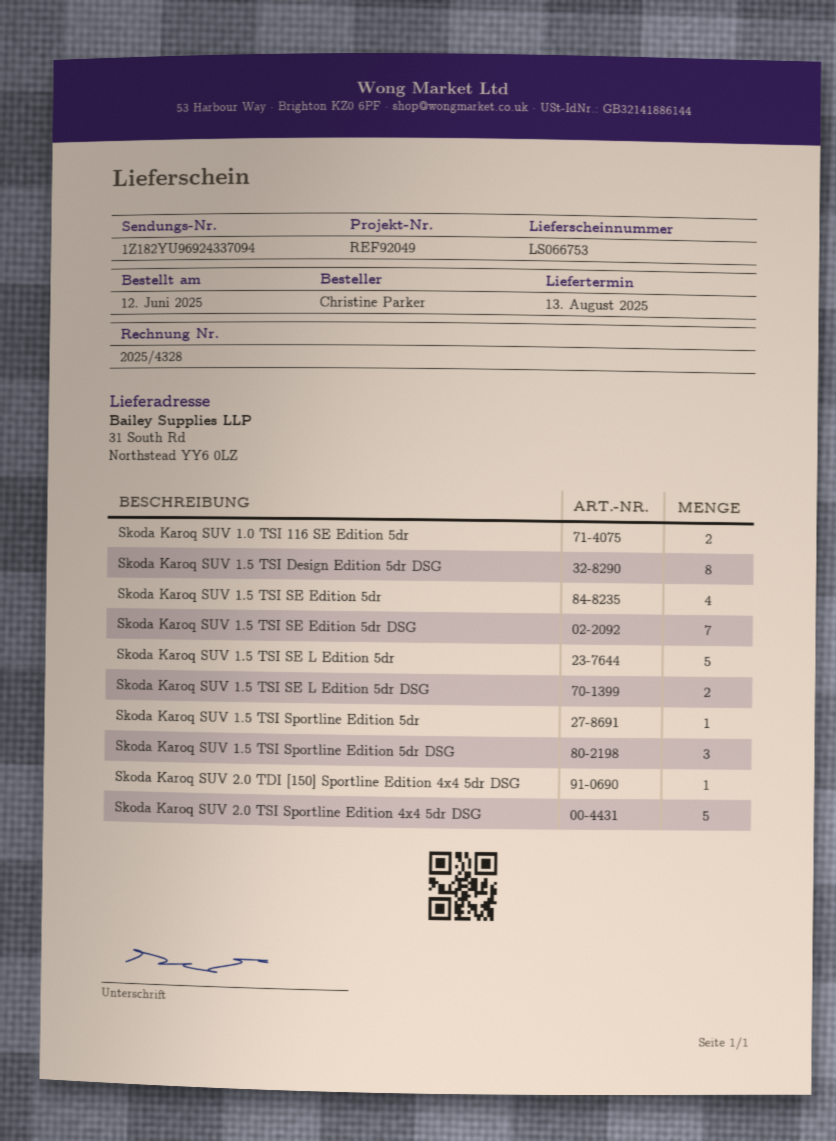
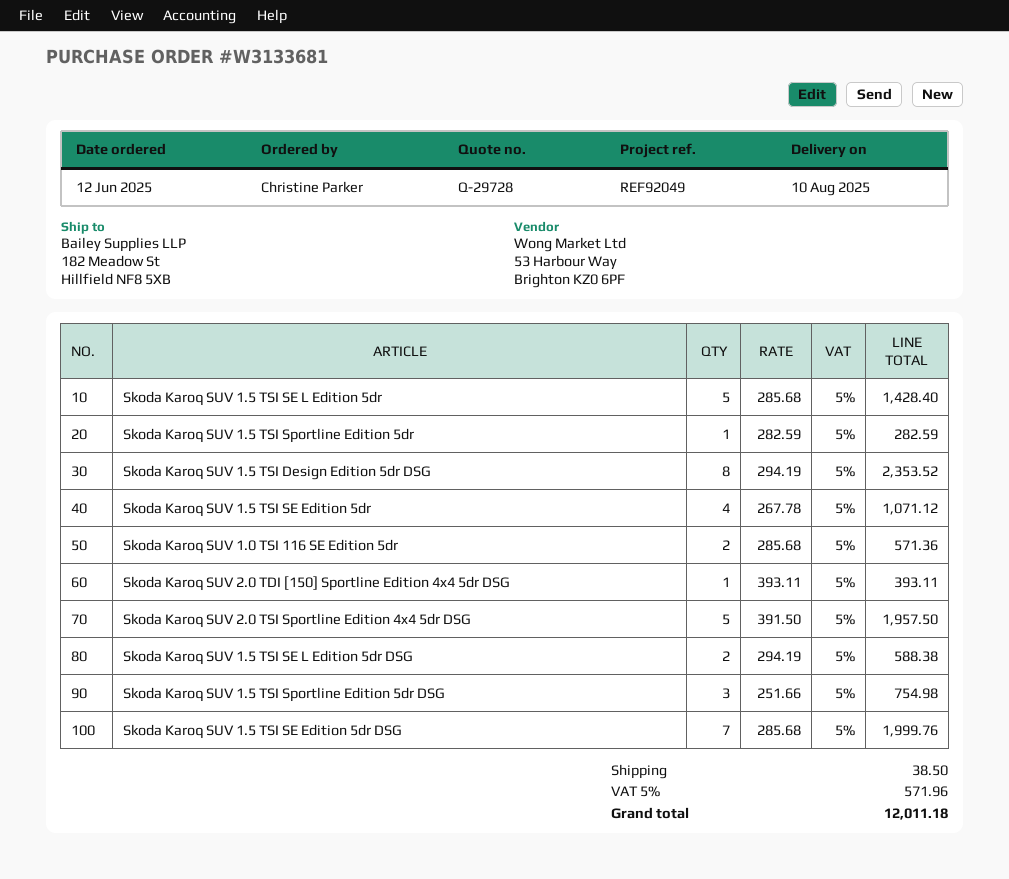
delivery date: 2025-08-13 -> 2025-08-10
ship to: 31 South Rd, Northstead YY6 0LZ -> 182 Meadow St, Hillfield NF8 5XB

